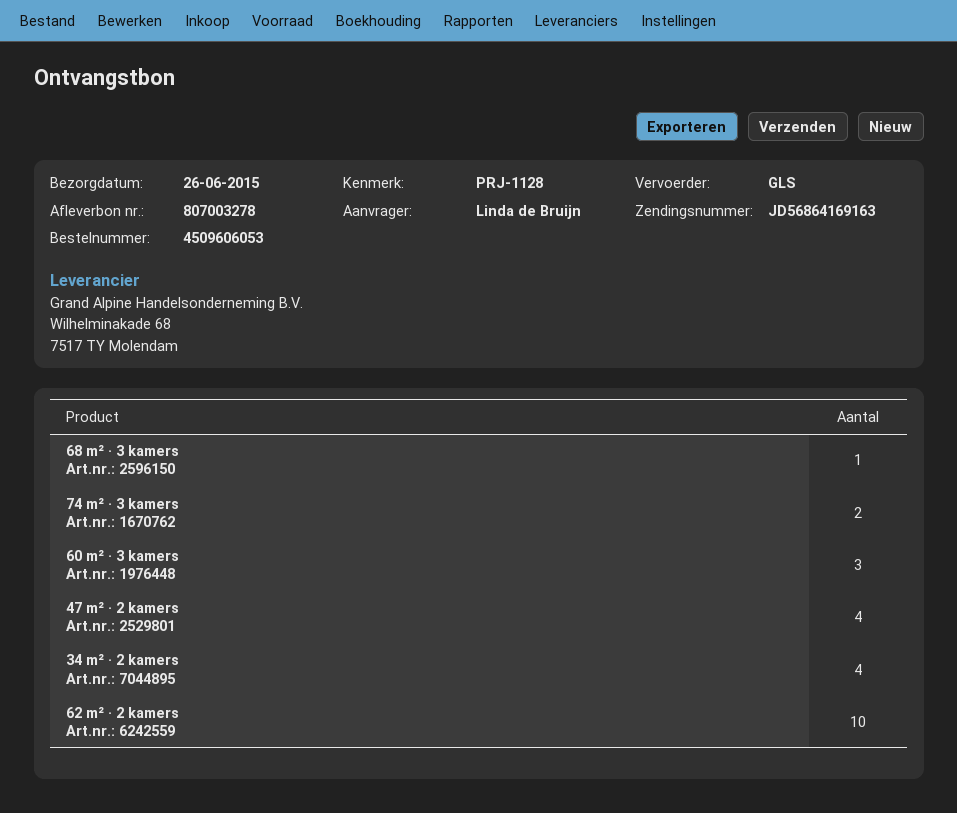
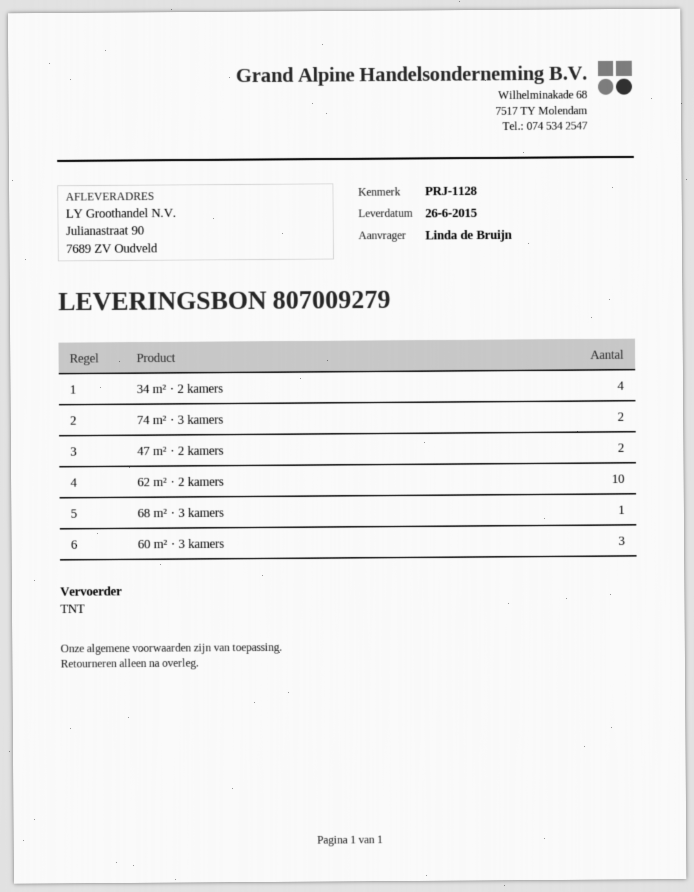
delivery note number: 807003278 -> 807009279
shipping method: GLS -> TNT
47 m² · 2 kamers: 4 -> 2

